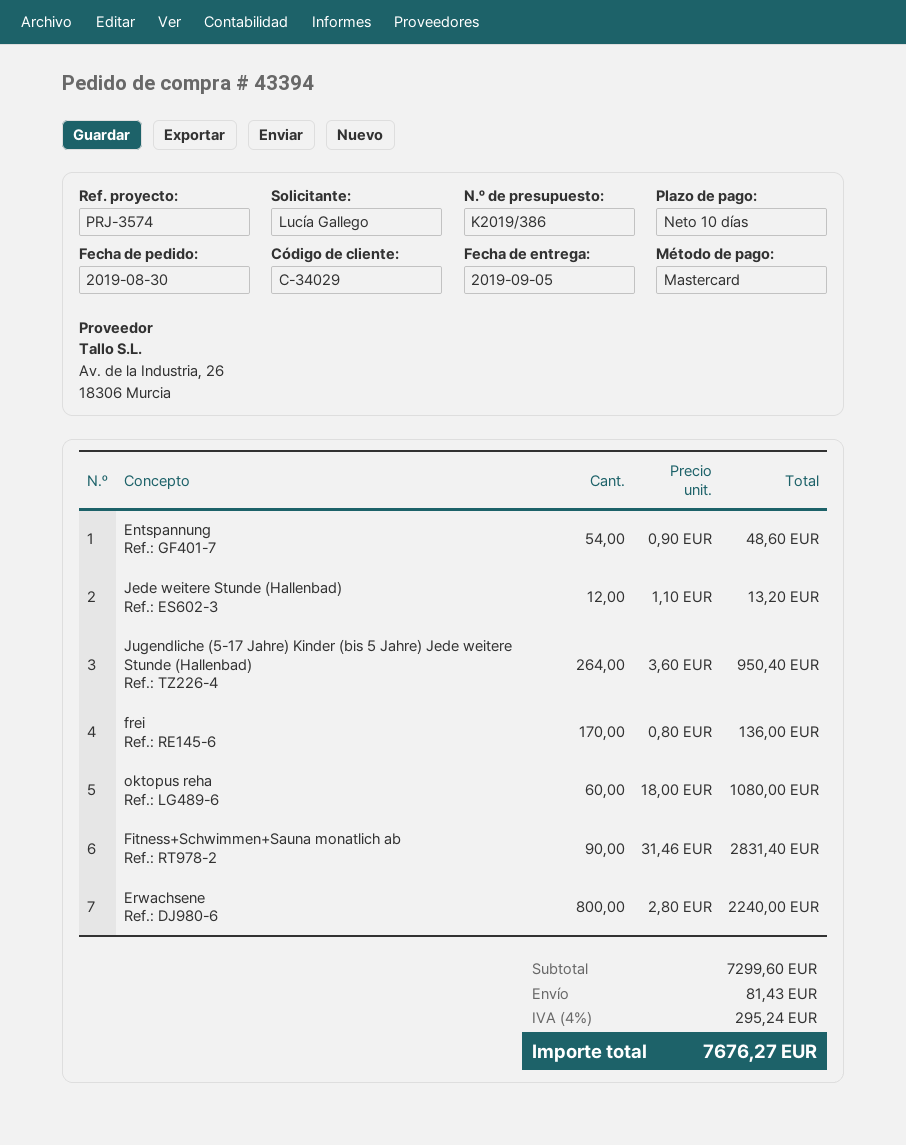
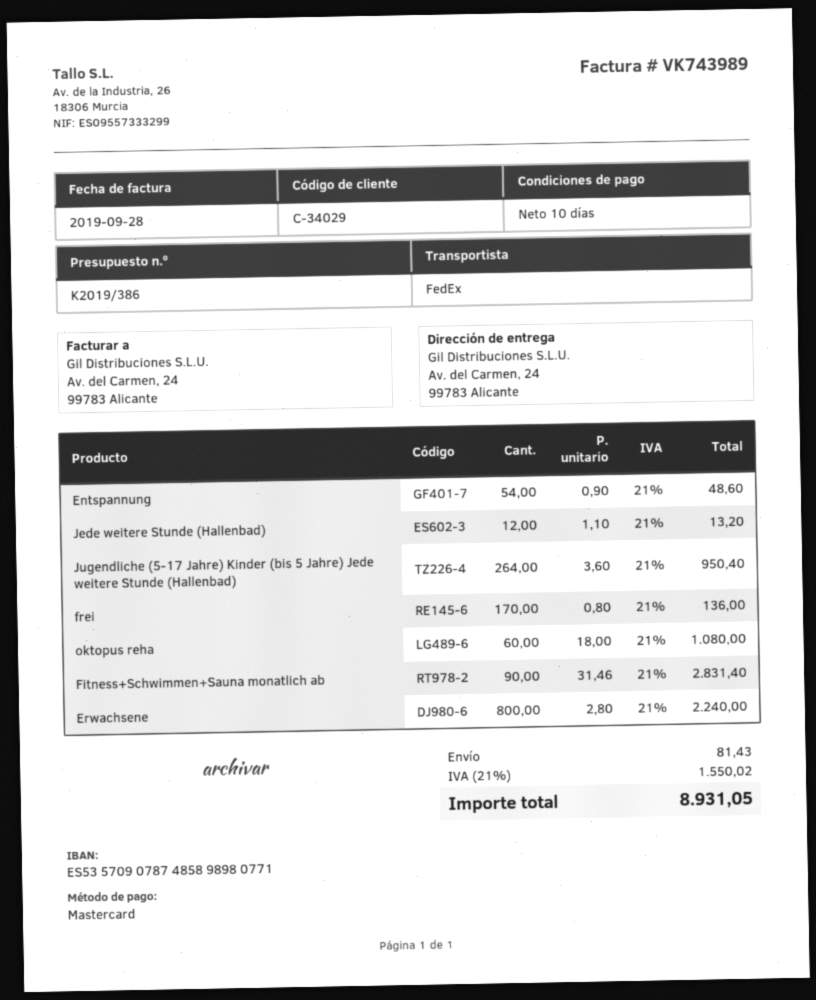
tax: 4% = 295.24 -> 21% = 1550.02
total: 7676.27 -> 8931.05

